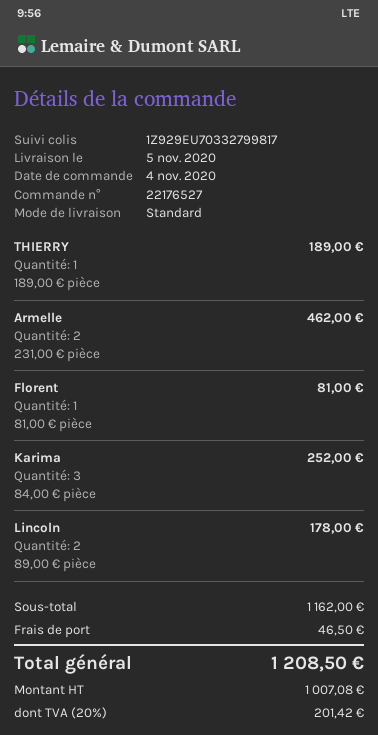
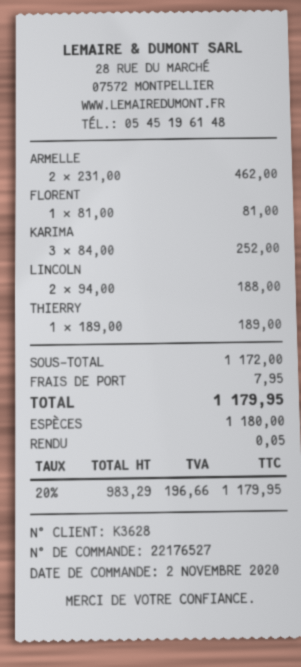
order date: 2020-11-04 -> 2020-11-02
Lincoln: 2 x 89.00 = 178.00 -> 2 x 94.00 = 188.00
subtotal: 1162.00 -> 1172.00
shipping: 46.50 -> 7.95
net: 1007.08 -> 983.29
tax: 20% = 201.42 -> 20% = 196.66
total: 1208.50 -> 1179.95

